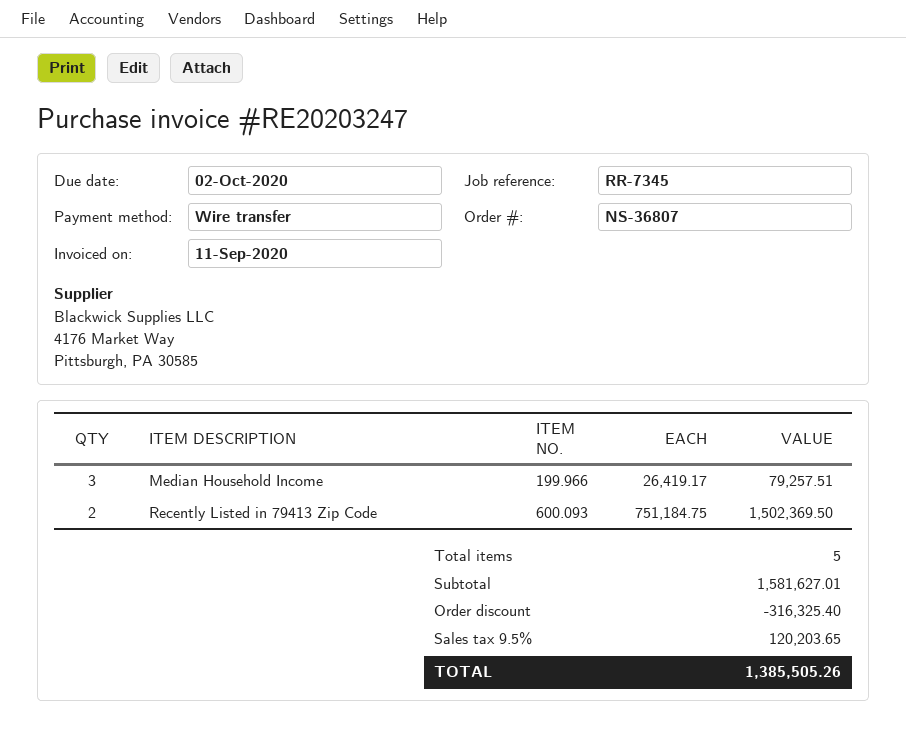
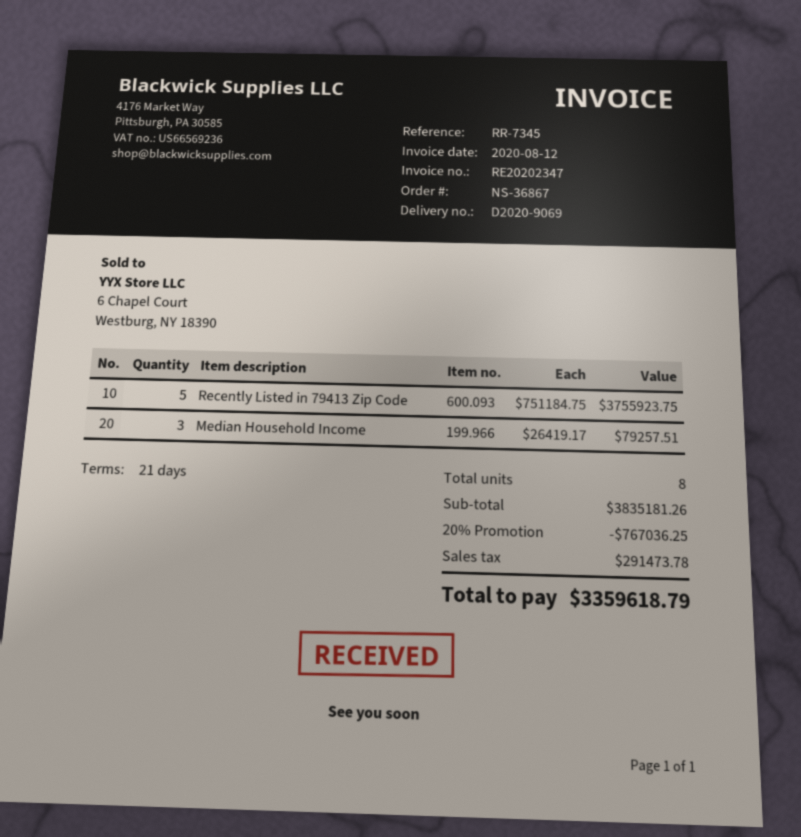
order number: NS-36807 -> NS-36867
invoice number: RE20203247 -> RE20202347
invoice date: 2020-09-11 -> 2020-08-12
Recently Listed in 79413 Zip Code: 2 x 751184.75 = 1502369.50 -> 5 x 751184.75 = 3755923.75
total quantity: 5 -> 8
subtotal: 1581627.01 -> 3835181.26
discount: 316325.40 -> 767036.25
tax: 120203.65 -> 291473.78
total: 1385505.26 -> 3359618.79

